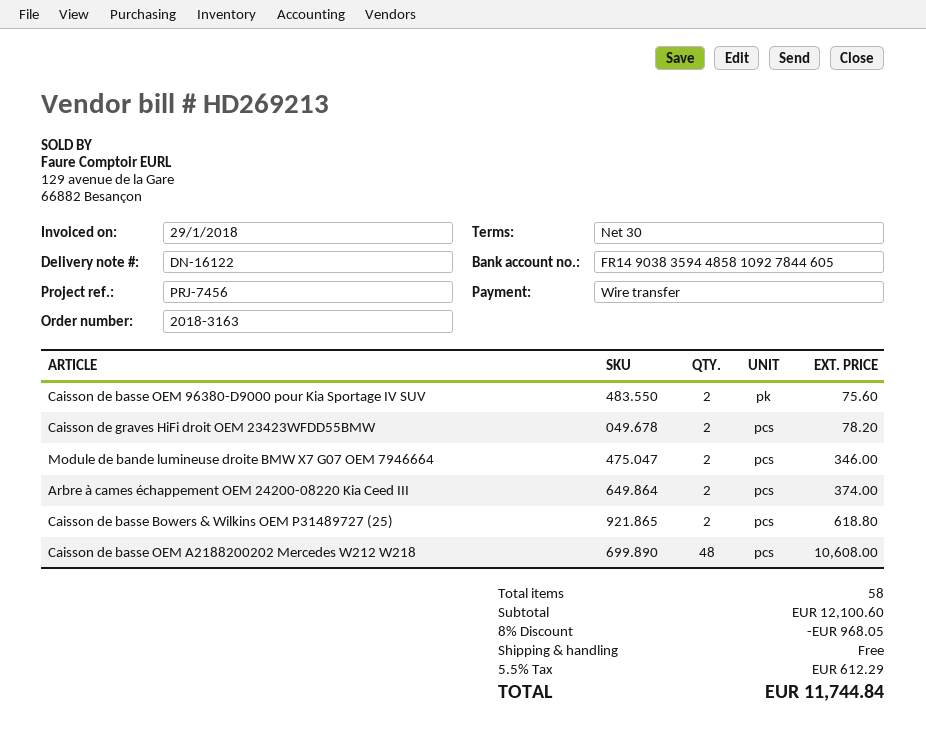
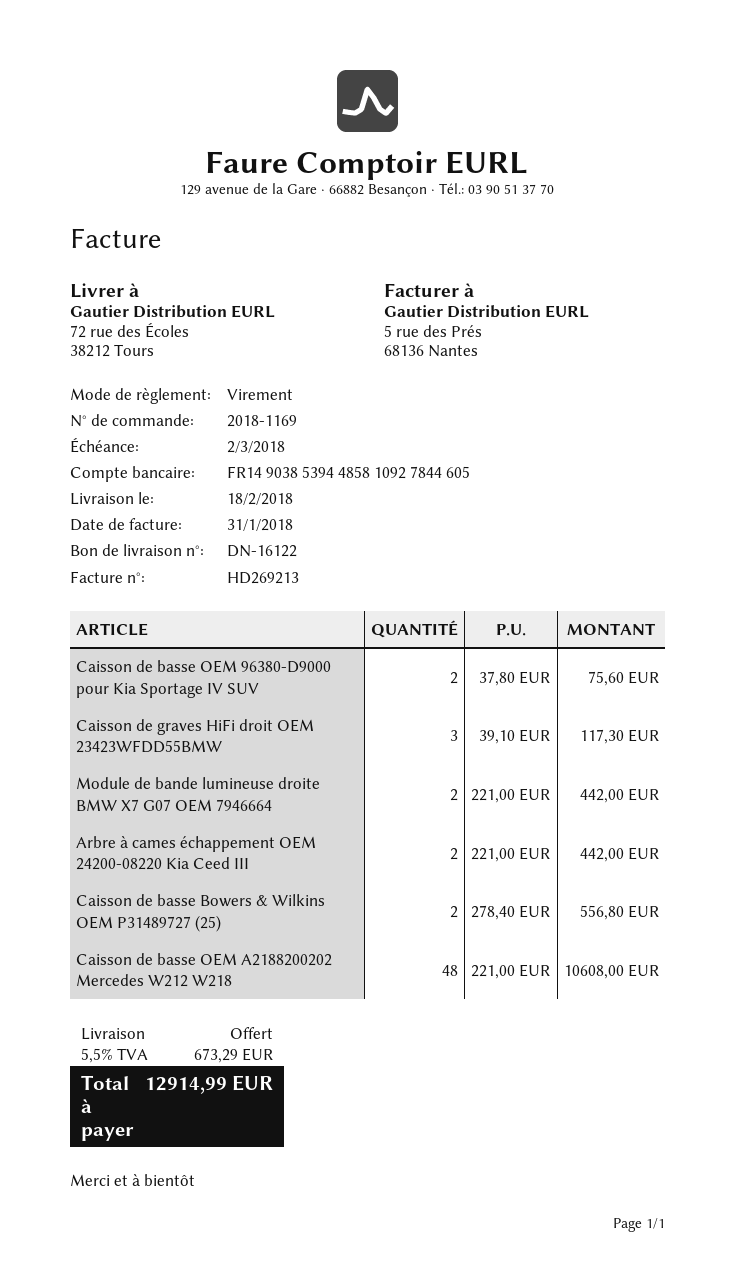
order number: 2018-3163 -> 2018-1169
invoice date: 2018-01-29 -> 2018-01-31
bank account: FR1490383594485810927844605 -> FR1490385394485810927844605
Caisson de graves HiFi droit OEM 23423WFDD55BMW: 2 for 78.20 -> 3 for 117.30
Module de bande lumineuse droite BMW X7 G07 OEM 7946664: 2 for 346.00 -> 2 for 442.00
Arbre à cames échappement OEM 24200-08220 Kia Ceed III: 2 for 374.00 -> 2 for 442.00
Caisson de basse Bowers & Wilkins OEM P31489727 (25): 2 for 618.80 -> 2 for 556.80
discount: 8% = 968.05 -> none
tax: 5.5% = 612.29 -> 5.5% = 673.29
total: 11744.84 -> 12914.99

